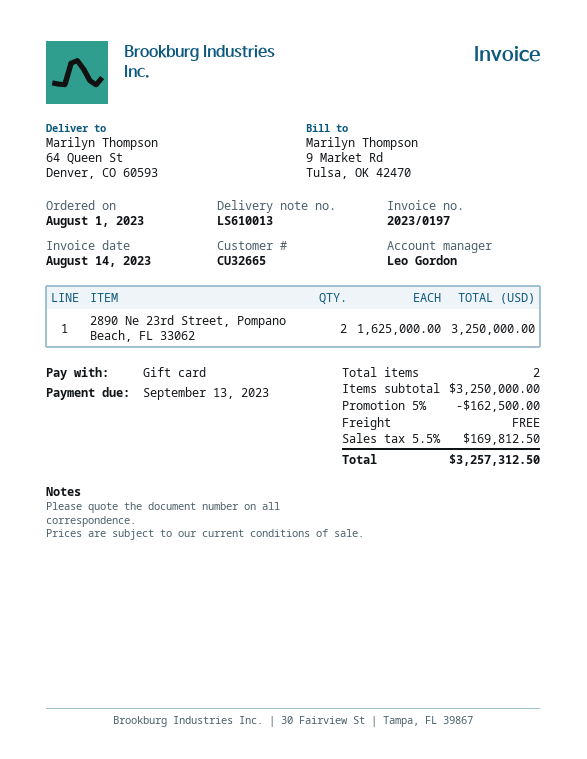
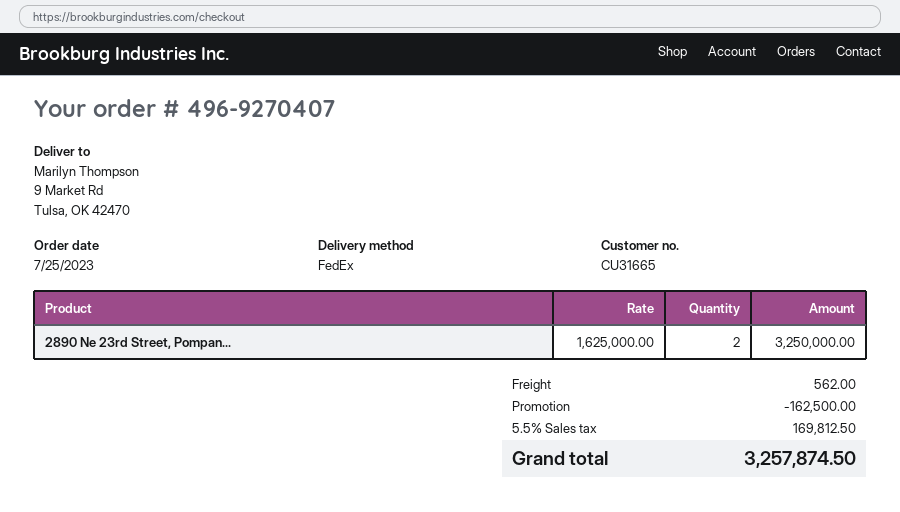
order date: 2023-08-01 -> 2023-07-25
customer number: CU32665 -> CU31665
ship to: 64 Queen St, Denver, CO 60593 -> 9 Market Rd, Tulsa, OK 42470
shipping: 0.00 -> 562.00
total: 3257312.50 -> 3257874.50

